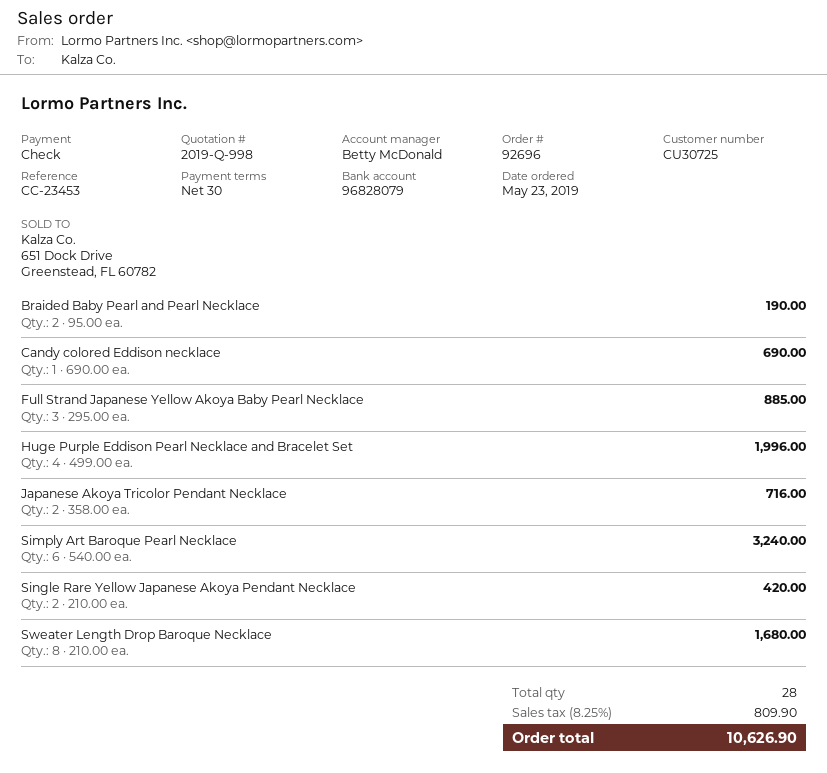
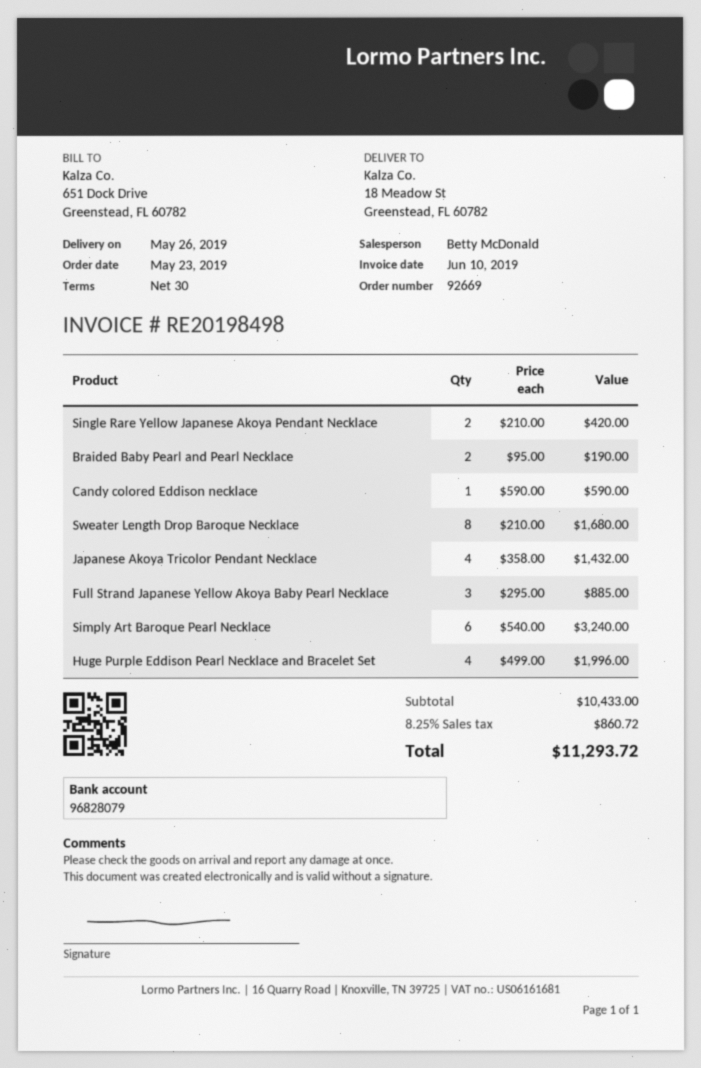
order number: 92696 -> 92669
Candy colored Eddison necklace: 1 x 690.00 = 690.00 -> 1 x 590.00 = 590.00
Japanese Akoya Tricolor Pendant Necklace: 2 x 358.00 = 716.00 -> 4 x 358.00 = 1432.00
tax: 8.25% = 809.90 -> 8.25% = 860.72
total: 10626.90 -> 11293.72

